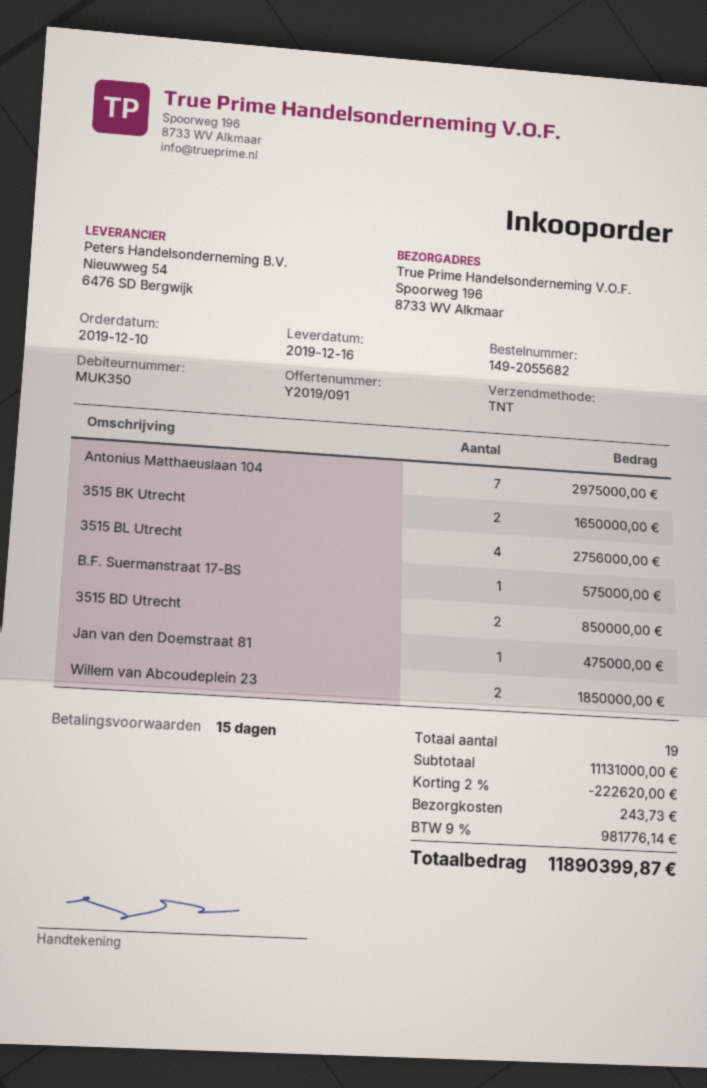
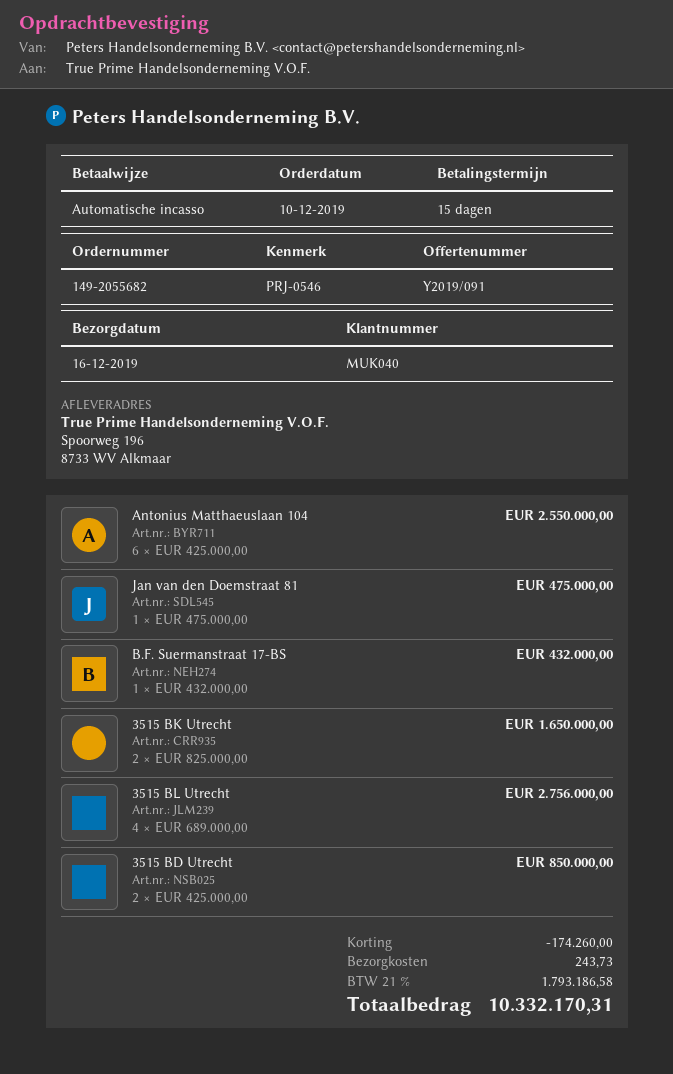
customer number: MUK350 -> MUK040
Antonius Matthaeuslaan 104: 7 for 2975000.00 -> 6 for 2550000.00
B.F. Suermanstraat 17-BS: 1 for 575000.00 -> 1 for 432000.00
Willem van Abcoudeplein 23: 2 for 1850000.00 -> none
discount: 222620.00 -> 174260.00
tax: 9% = 981776.14 -> 21% = 1793186.58
total: 11890399.87 -> 10332170.31

